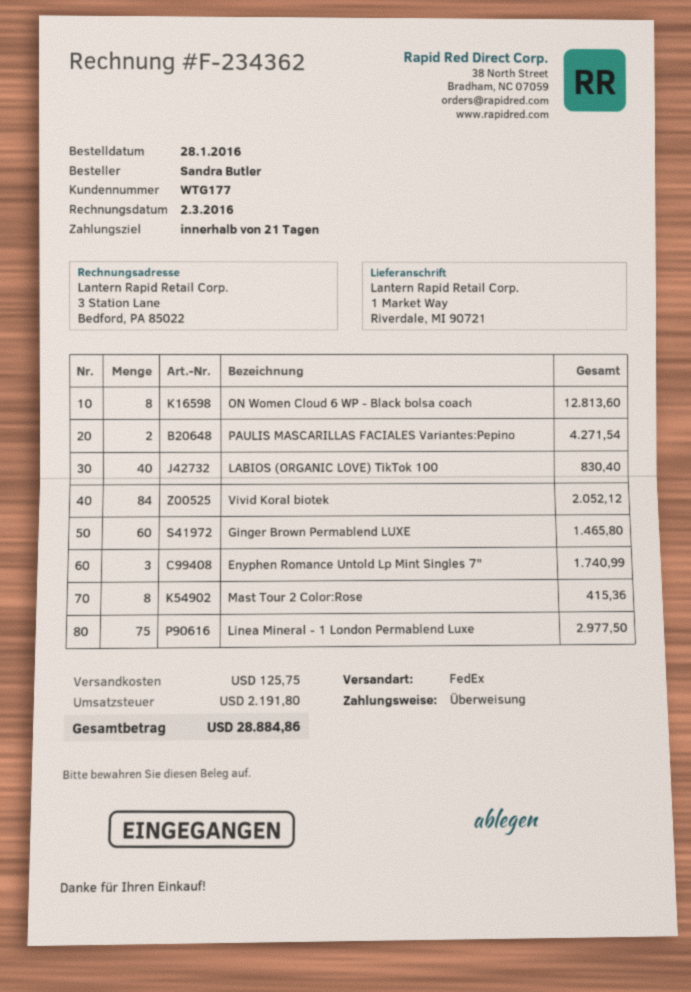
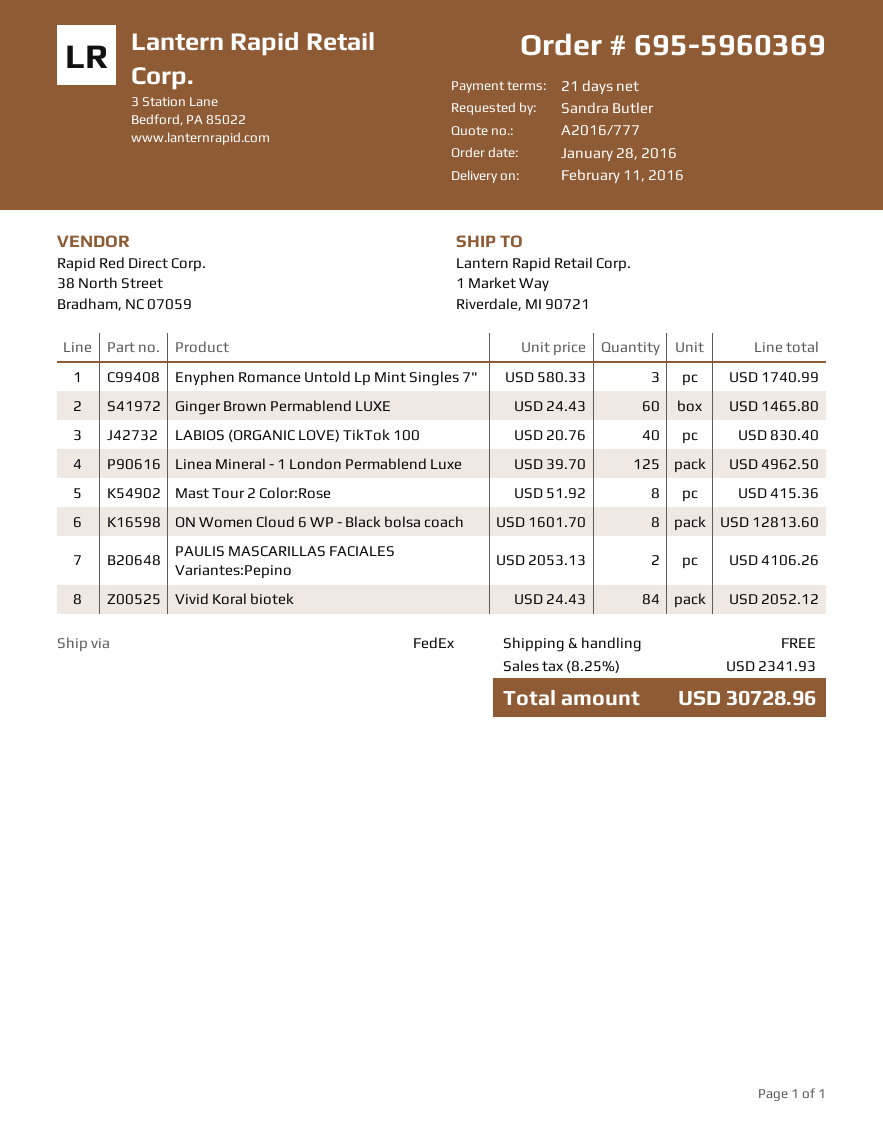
PAULIS MASCARILLAS FACIALES Variantes:Pepino: 2 for 4271.54 -> 2 for 4106.26
Linea Mineral - 1 London Permablend Luxe: 75 for 2977.50 -> 125 for 4962.50
shipping: 125.75 -> 0.00
tax: 2191.80 -> 2341.93
total: 28884.86 -> 30728.96

